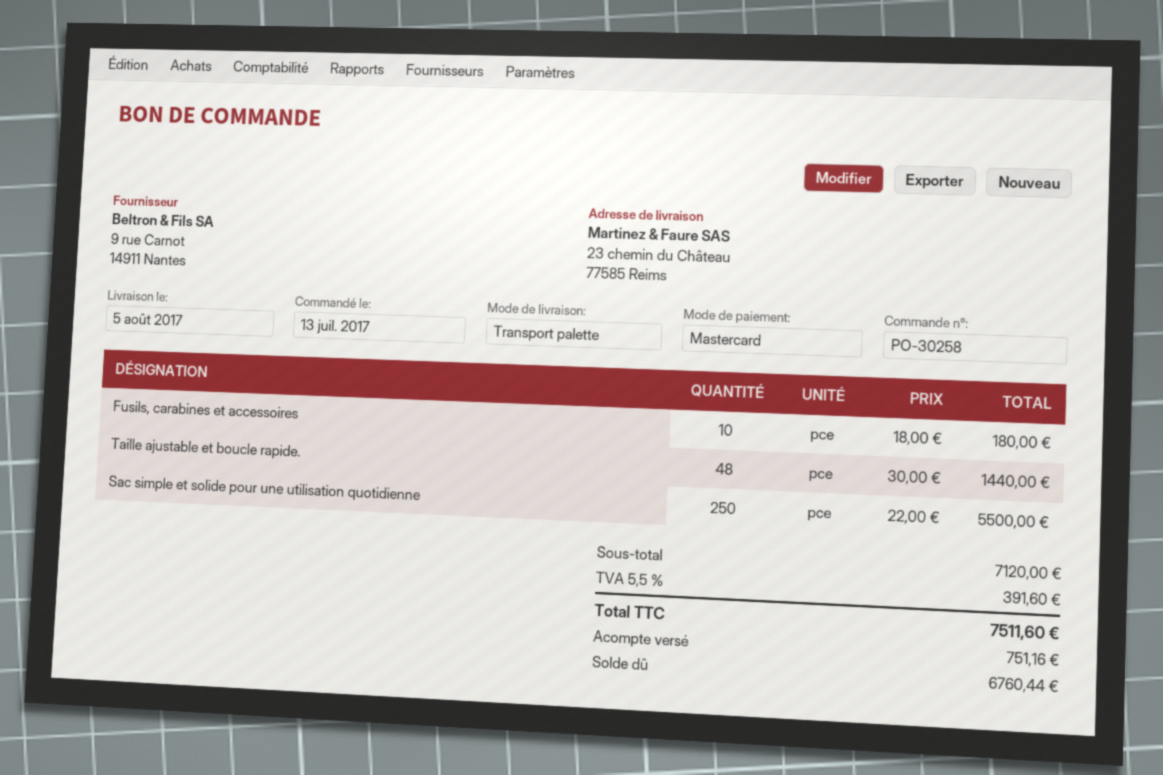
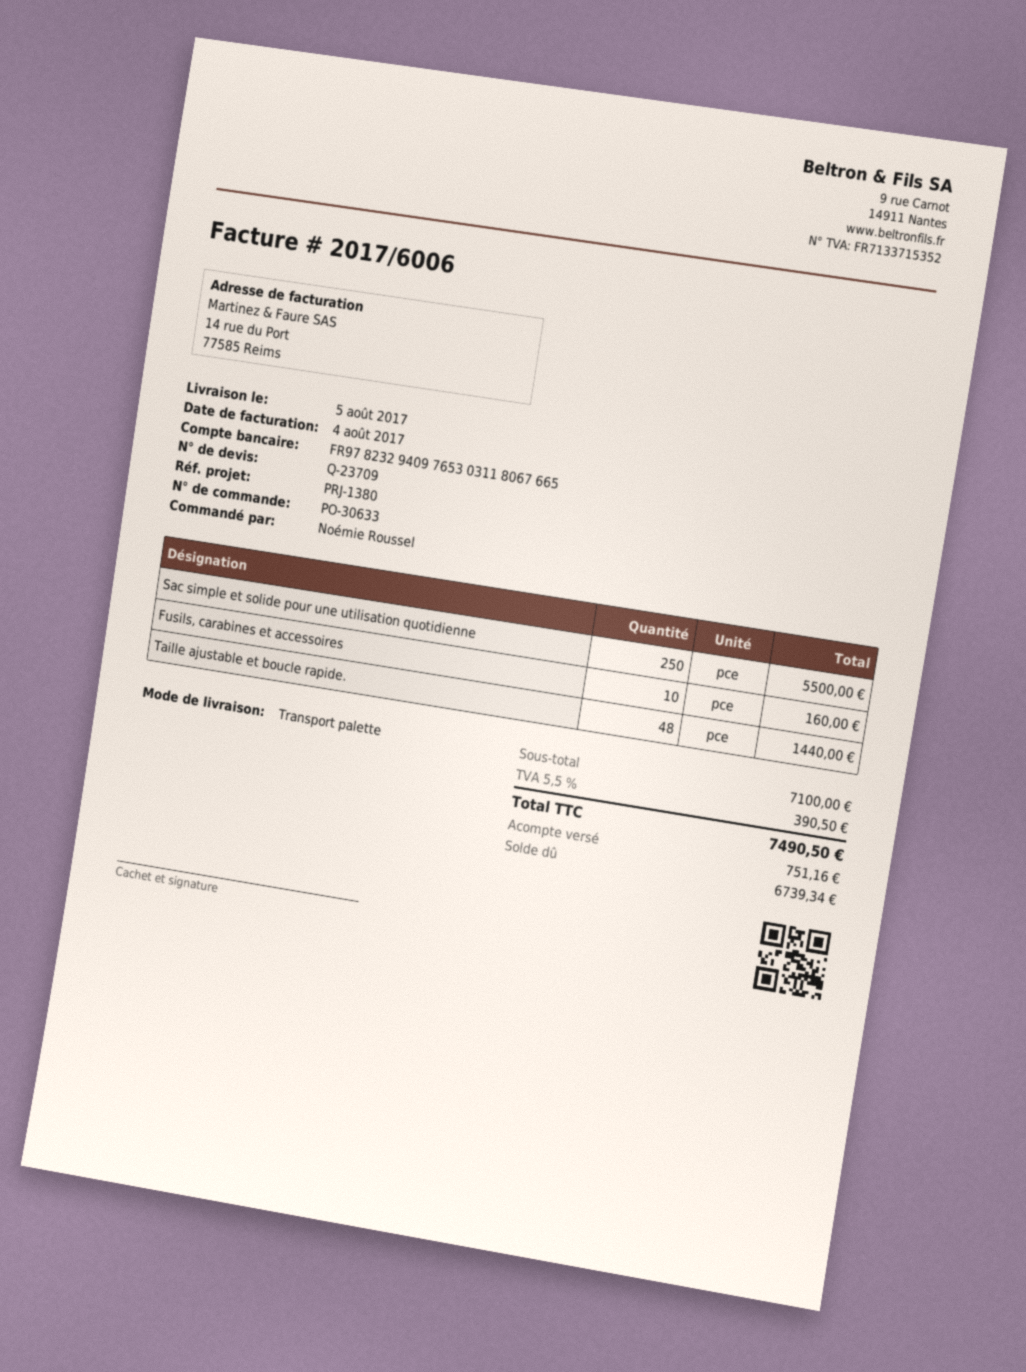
order number: PO-30258 -> PO-30633
Fusils, carabines et accessoires: 10 for 180.00 -> 10 for 160.00
subtotal: 7120.00 -> 7100.00
tax: 5.5% = 391.60 -> 5.5% = 390.50
total: 7511.60 -> 7490.50
balance: 6760.44 -> 6739.34

